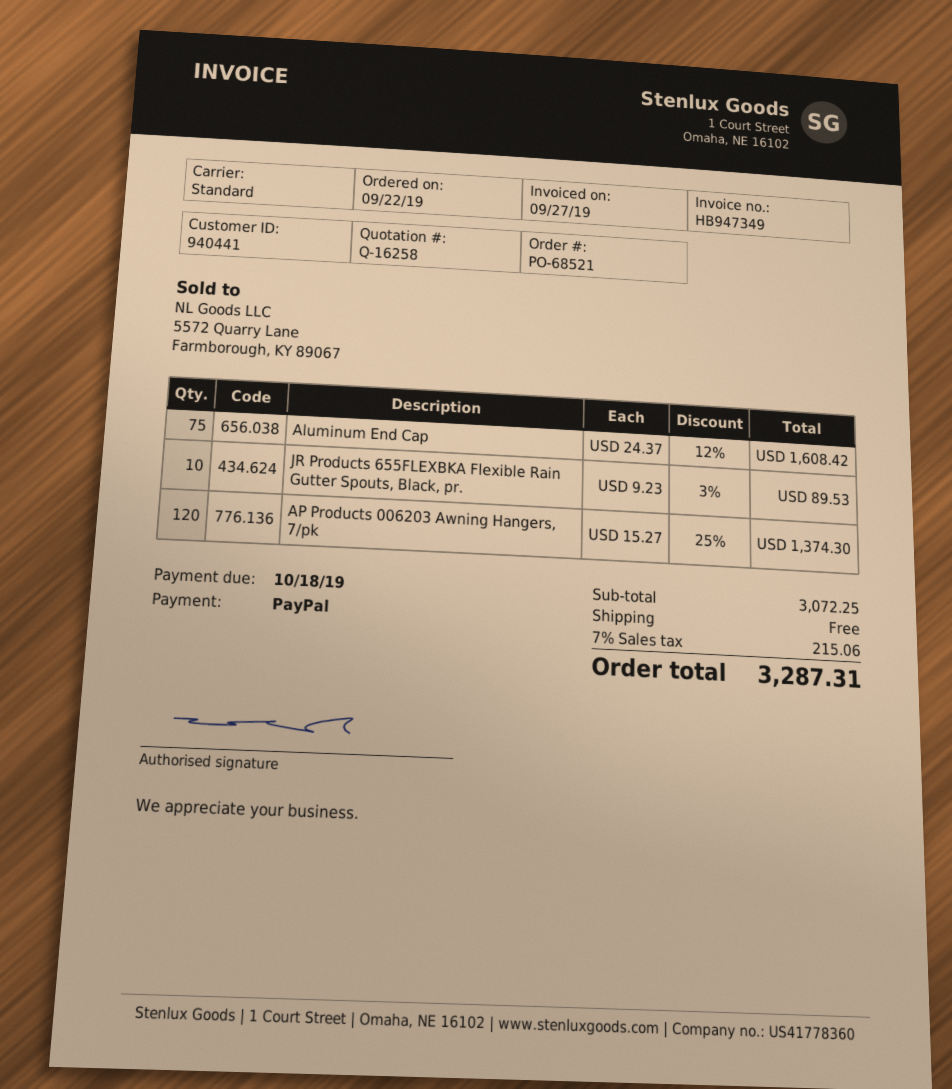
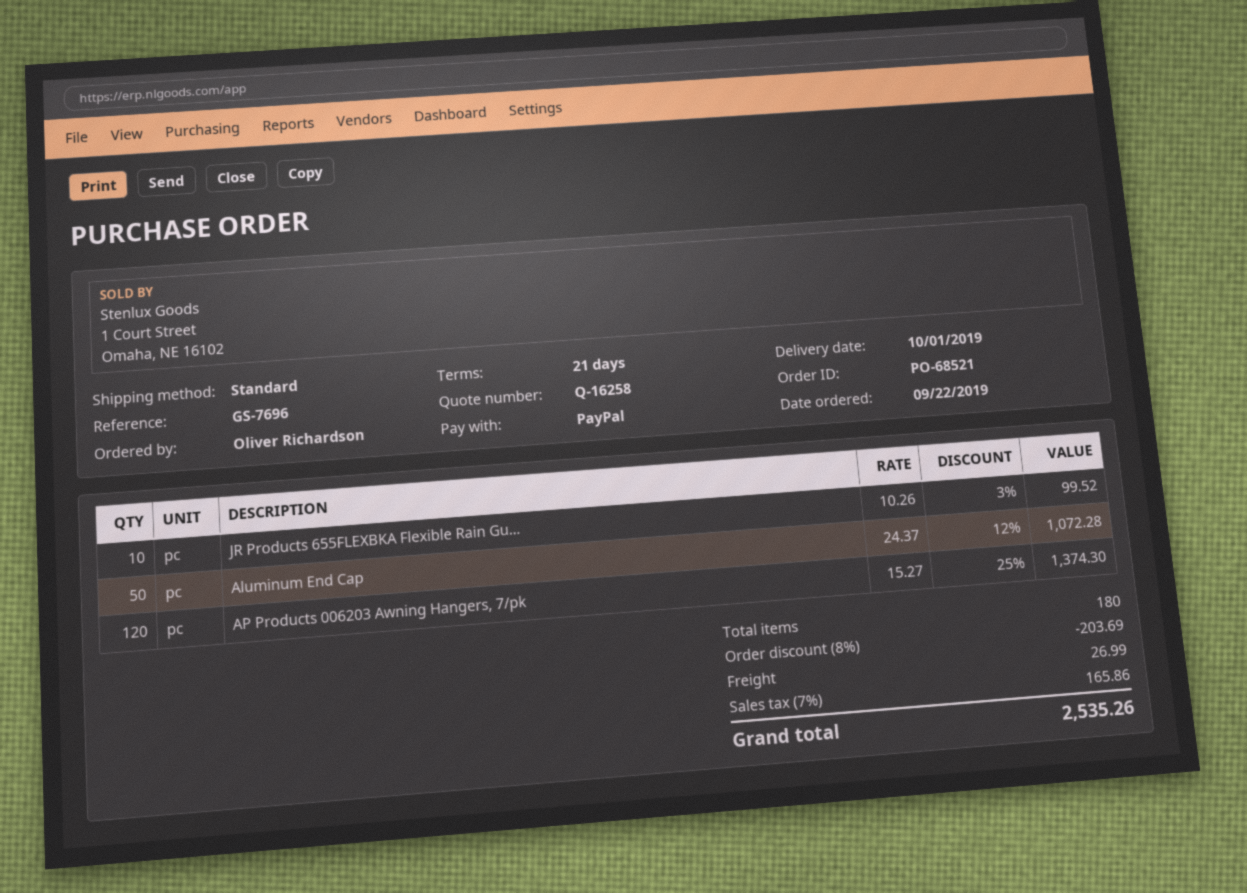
Aluminum End Cap: 75 x 24.37 - 12% = 1608.42 -> 50 x 24.37 - 12% = 1072.28
JR Products 655FLEXBKA Flexible Rain Gutter Spouts, Black, pr.: 10 x 9.23 - 3% = 89.53 -> 10 x 10.26 - 3% = 99.52
discount: none -> 8% = 203.69
shipping: 0.00 -> 26.99
tax: 7% = 215.06 -> 7% = 165.86
total: 3287.31 -> 2535.26

